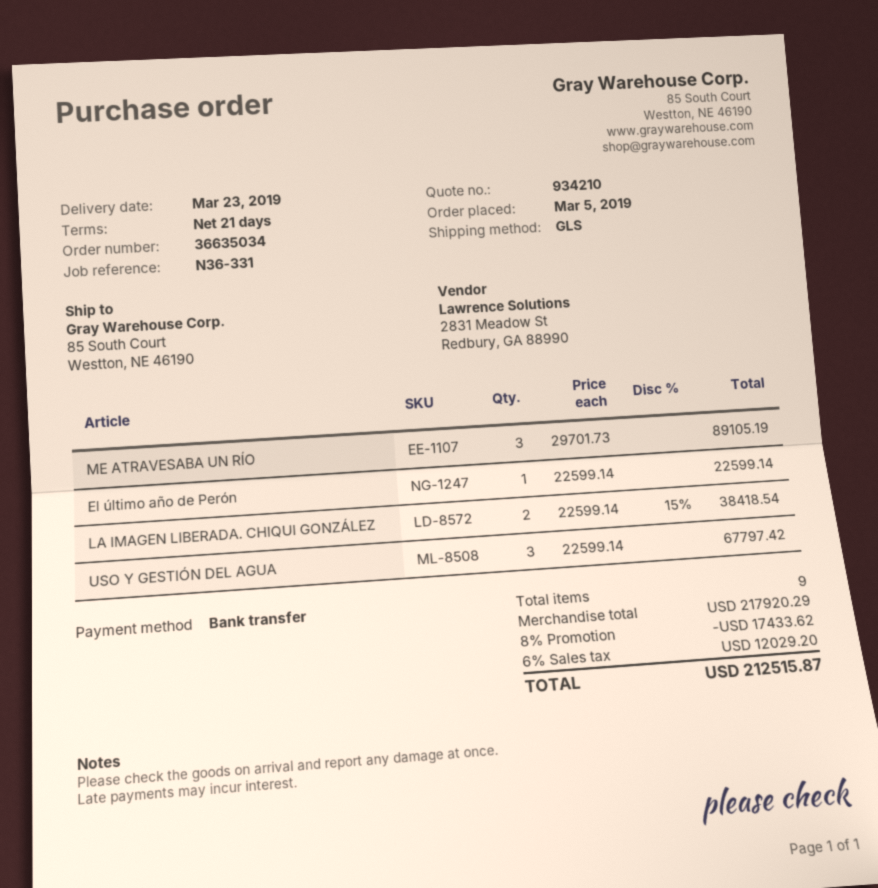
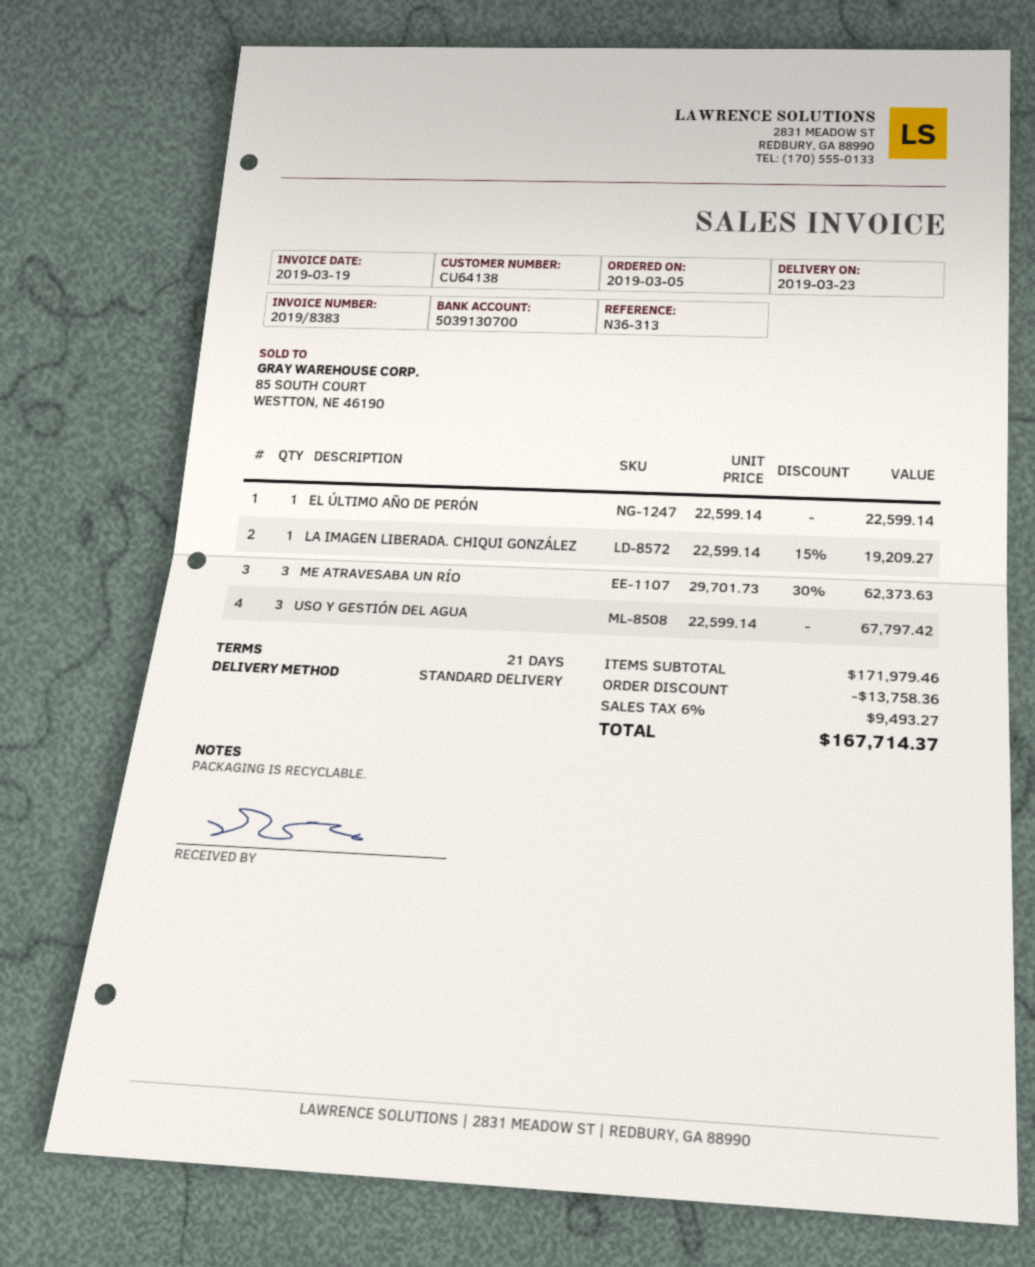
reference: N36-331 -> N36-313
shipping method: GLS -> standard
ME ATRAVESABA UN RÍO: 3 x 29701.73 = 89105.19 -> 3 x 29701.73 - 30% = 62373.63
LA IMAGEN LIBERADA. CHIQUI GONZÁLEZ: 2 x 22599.14 - 15% = 38418.54 -> 1 x 22599.14 - 15% = 19209.27
subtotal: 217920.29 -> 171979.46
discount: 17433.62 -> 13758.36
tax: 6% = 12029.20 -> 6% = 9493.27
total: 212515.87 -> 167714.37

